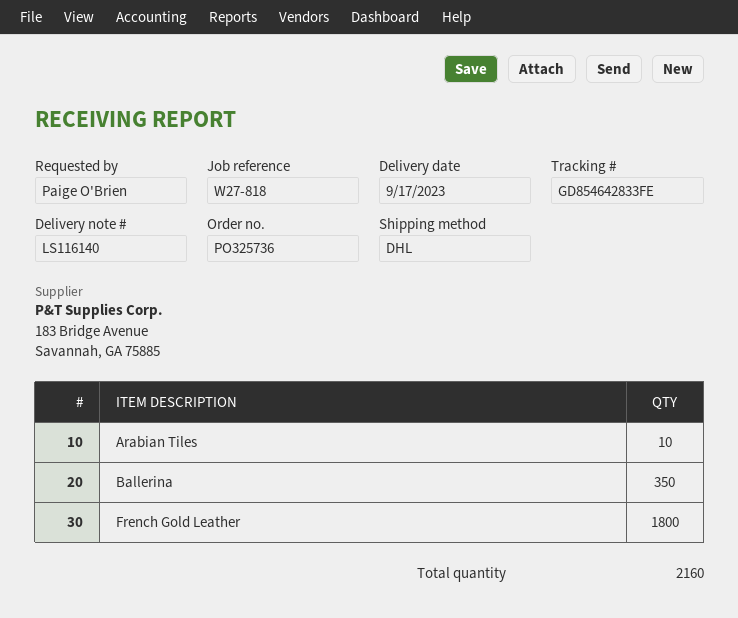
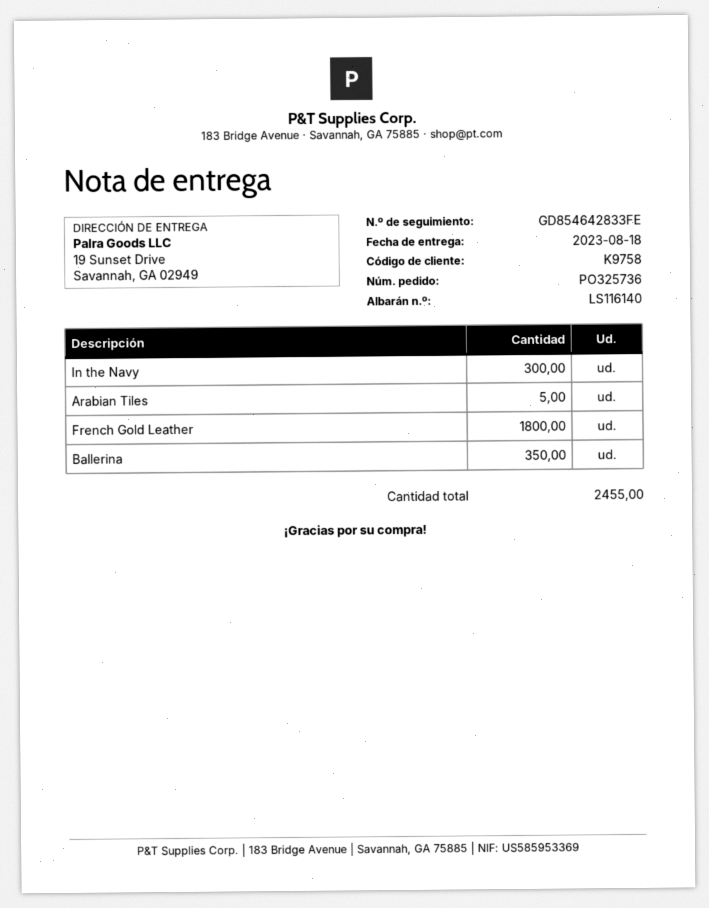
delivery date: 2023-09-17 -> 2023-08-18
Arabian Tiles: 10 -> 5
In the Navy: none -> 300
total quantity: 2160 -> 2455

